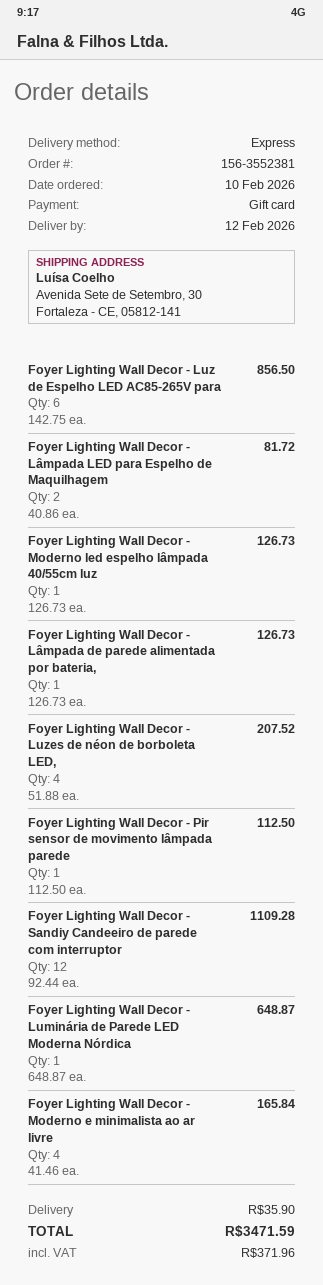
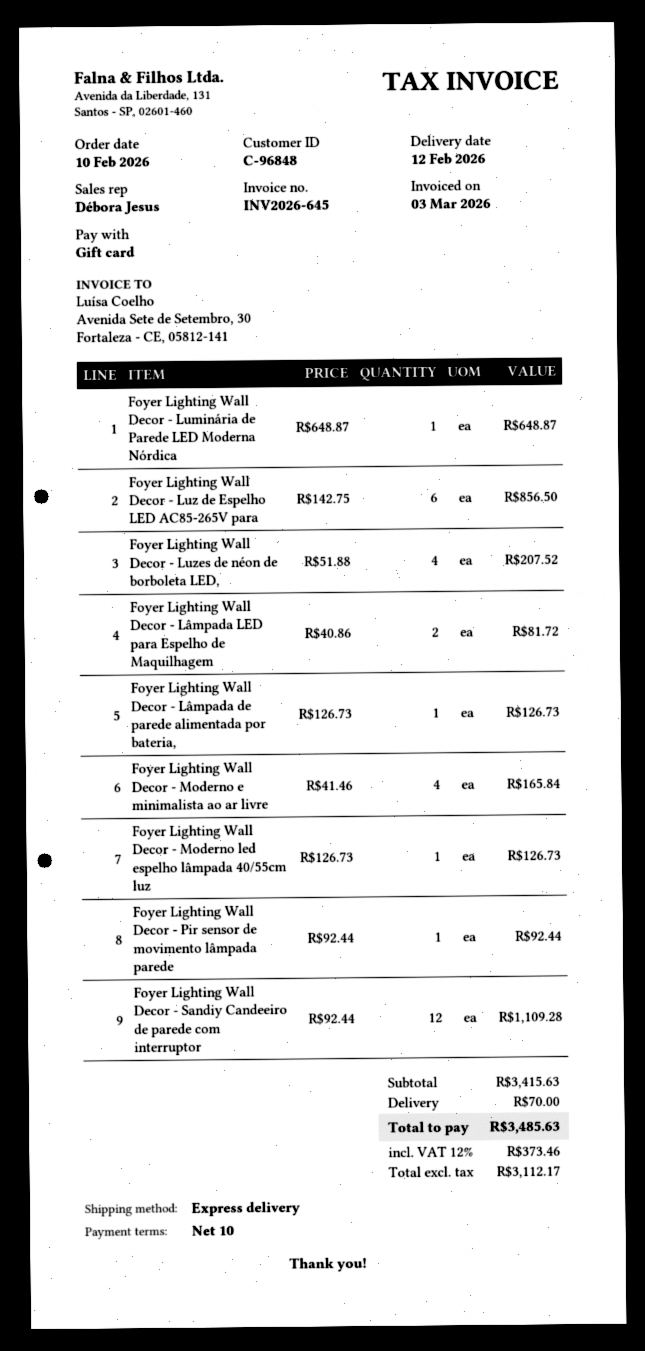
Foyer Lighting Wall Decor - Pir sensor de movimento lâmpada parede: 1 x 112.50 = 112.50 -> 1 x 92.44 = 92.44
shipping: 35.90 -> 70.00
tax: 371.96 -> 373.46
total: 3471.59 -> 3485.63

